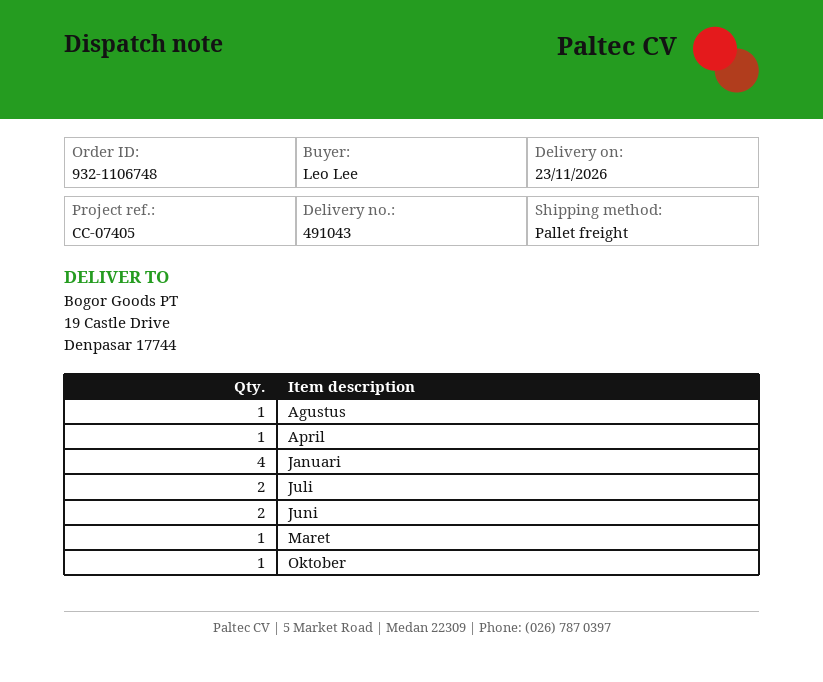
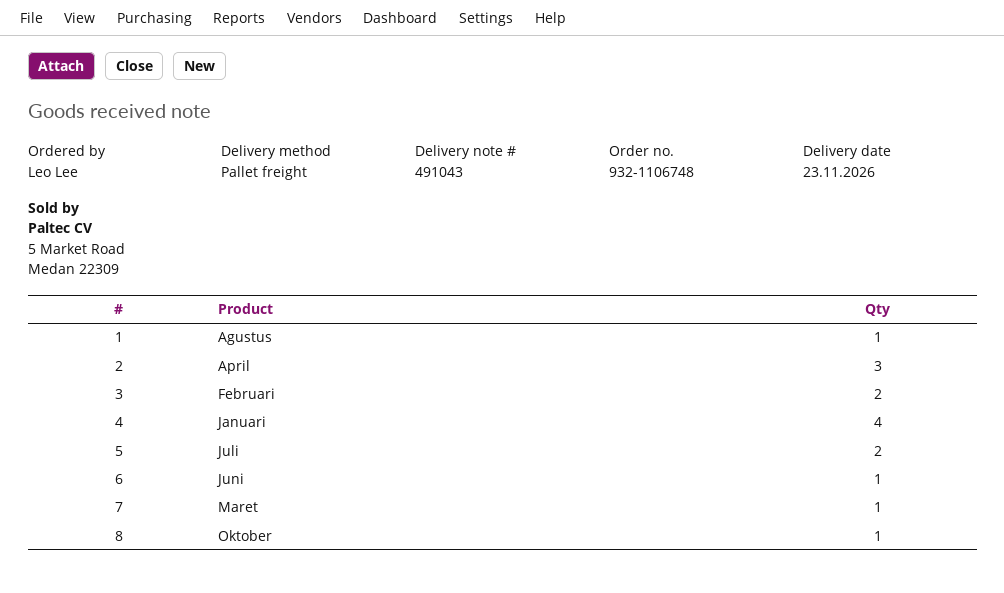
April: 1 -> 3
Juni: 2 -> 1
Februari: none -> 2

